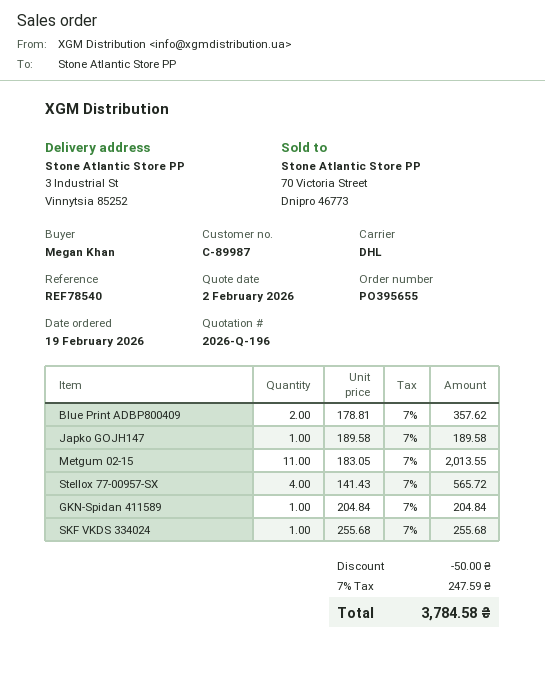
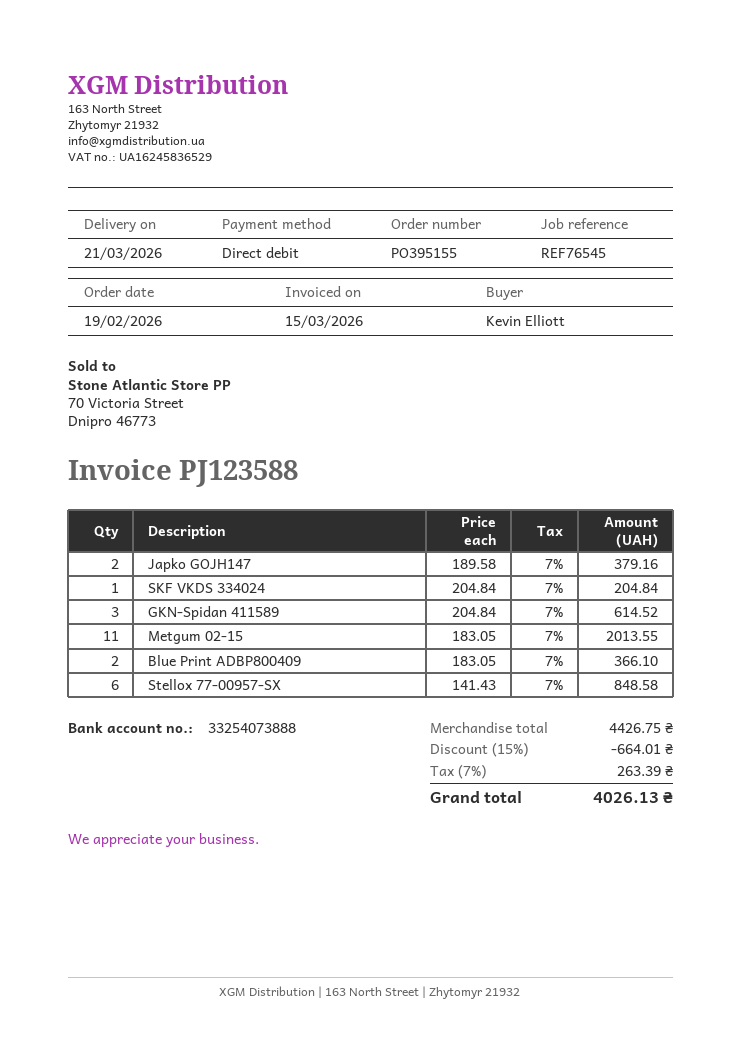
order number: PO395655 -> PO395155
reference: REF78540 -> REF76545
ordered by: Megan Khan -> Kevin Elliott
Blue Print ADBP800409: 2 x 178.81 = 357.62 -> 2 x 183.05 = 366.10
Japko GOJH147: 1 x 189.58 = 189.58 -> 2 x 189.58 = 379.16
Stellox 77-00957-SX: 4 x 141.43 = 565.72 -> 6 x 141.43 = 848.58
GKN-Spidan 411589: 1 x 204.84 = 204.84 -> 3 x 204.84 = 614.52
SKF VKDS 334024: 1 x 255.68 = 255.68 -> 1 x 204.84 = 204.84
discount: 50.00 -> 664.01
tax: 7% = 247.59 -> 7% = 263.39
total: 3784.58 -> 4026.13

